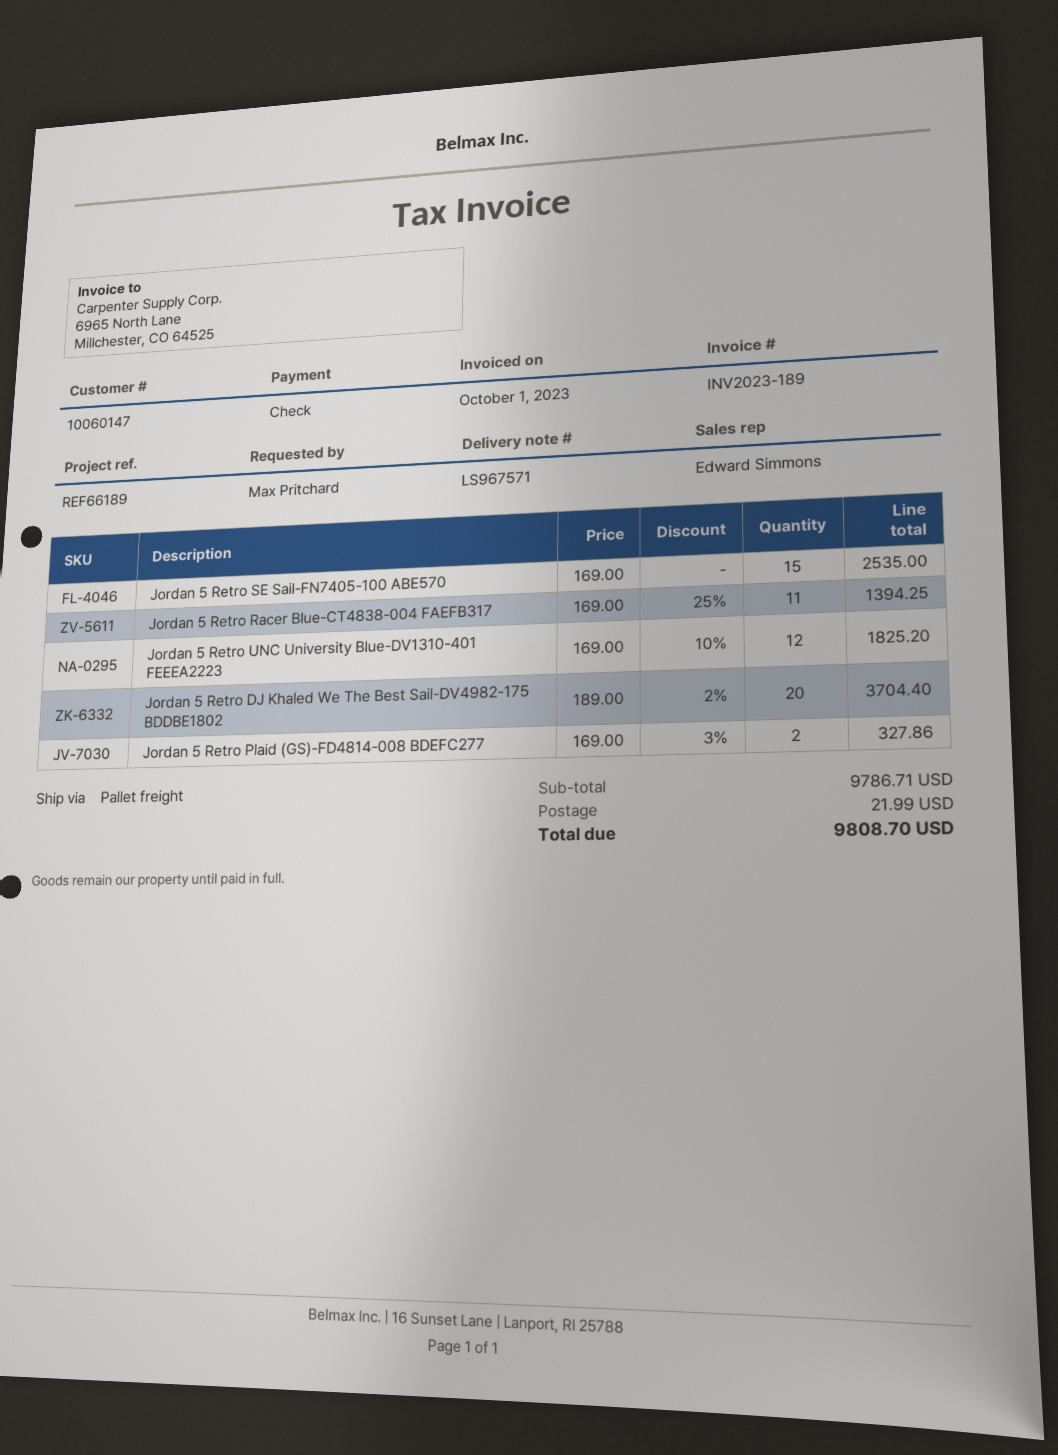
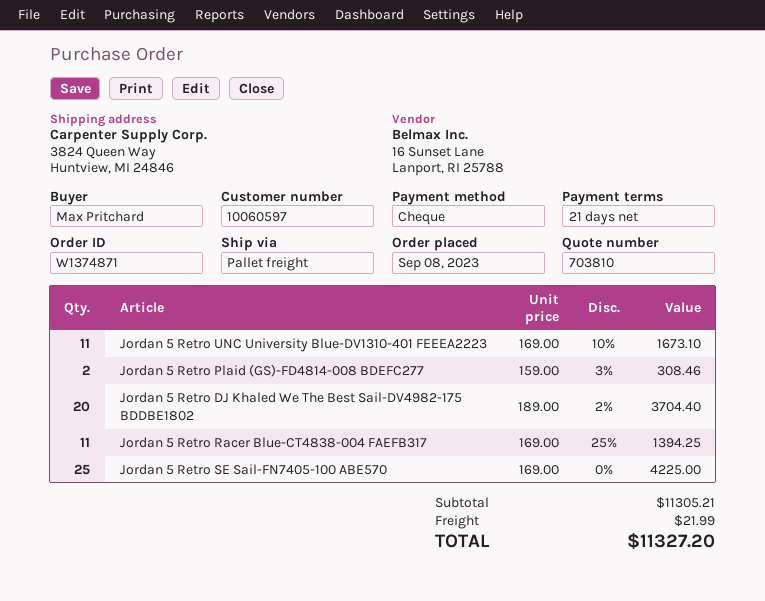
customer number: 10060147 -> 10060597
Jordan 5 Retro SE Sail-FN7405-100 ABE570: 15 x 169.00 = 2535.00 -> 25 x 169.00 = 4225.00
Jordan 5 Retro UNC University Blue-DV1310-401 FEEEA2223: 12 x 169.00 - 10% = 1825.20 -> 11 x 169.00 - 10% = 1673.10
Jordan 5 Retro Plaid (GS)-FD4814-008 BDEFC277: 2 x 169.00 - 3% = 327.86 -> 2 x 159.00 - 3% = 308.46
subtotal: 9786.71 -> 11305.21
total: 9808.70 -> 11327.20

